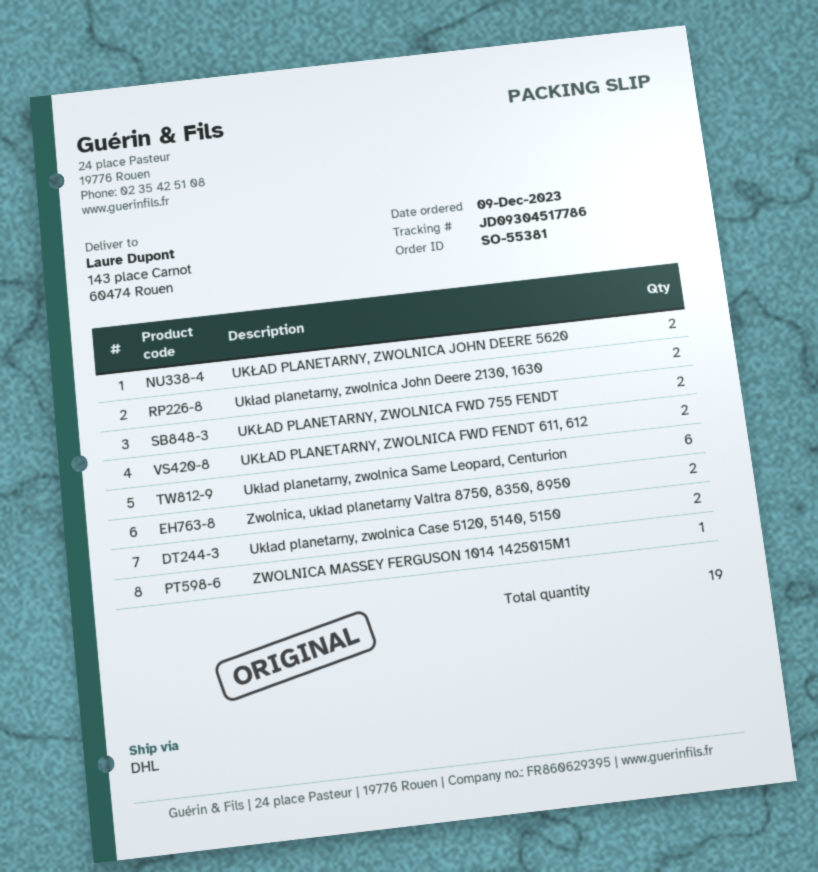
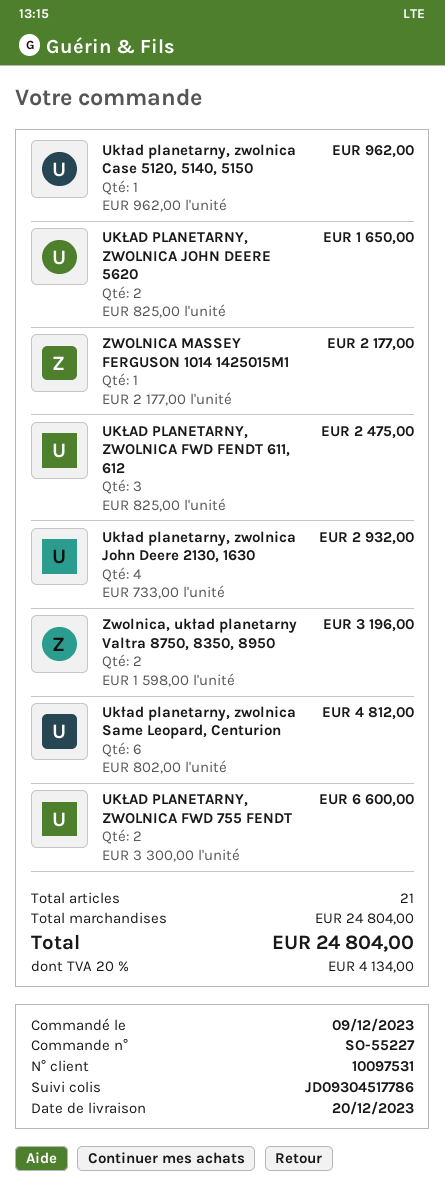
order number: SO-55381 -> SO-55227
Układ planetarny, zwolnica John Deere 2130, 1630: 2 -> 4
UKŁAD PLANETARNY, ZWOLNICA FWD FENDT 611, 612: 2 -> 3
Układ planetarny, zwolnica Case 5120, 5140, 5150: 2 -> 1
total quantity: 19 -> 21

